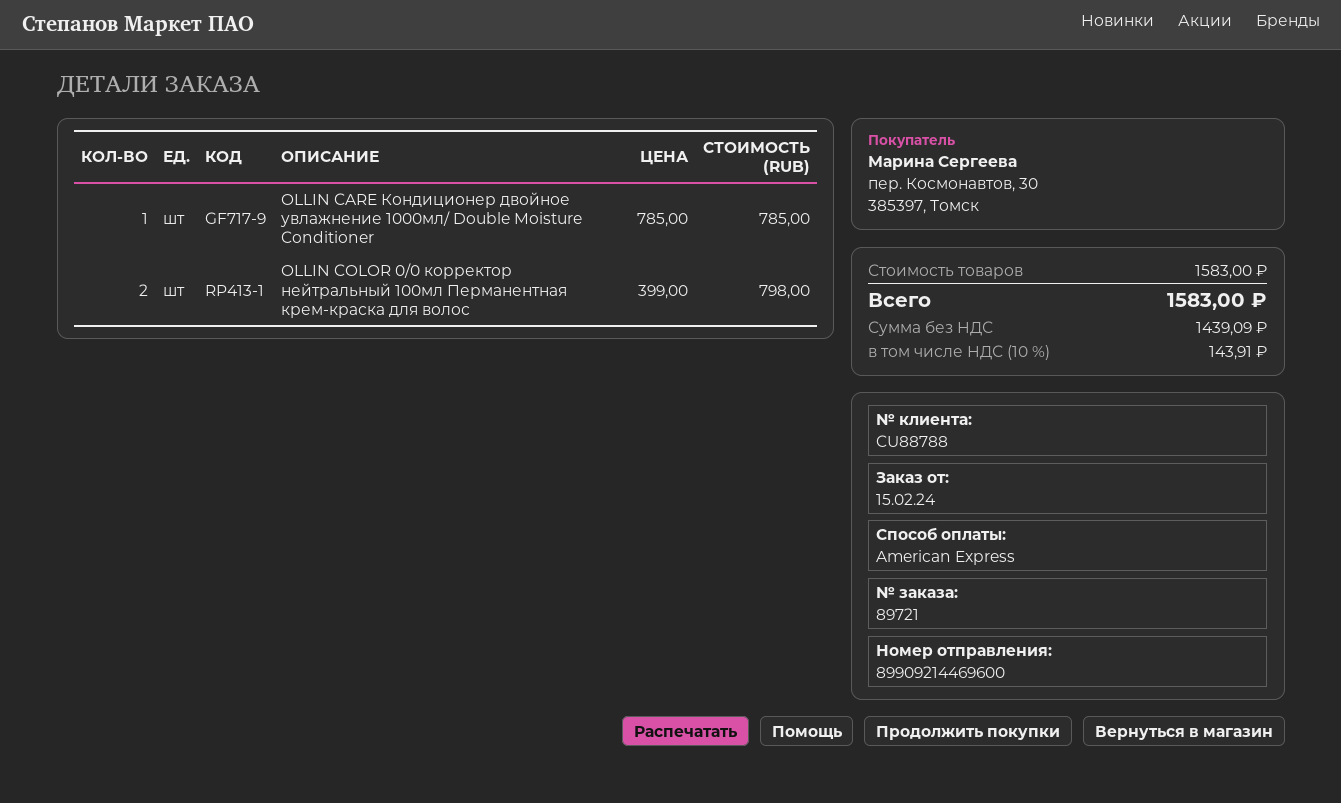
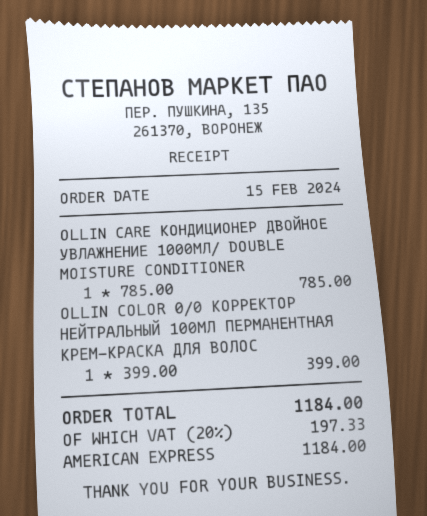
OLLIN COLOR 0/0 корректор нейтральный 100мл Перманентная крем-краска для волос: 2 x 399.00 = 798.00 -> 1 x 399.00 = 399.00
tax: 10% = 143.91 -> 20% = 197.33
total: 1583.00 -> 1184.00

